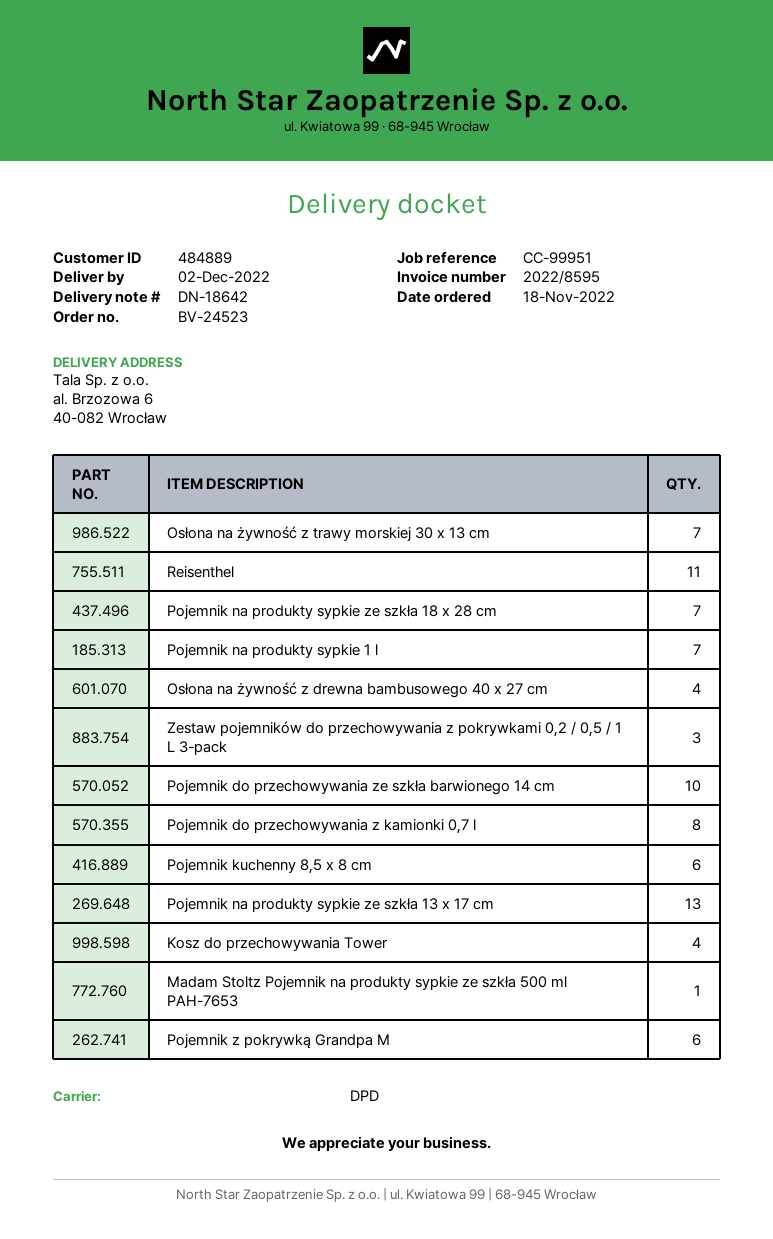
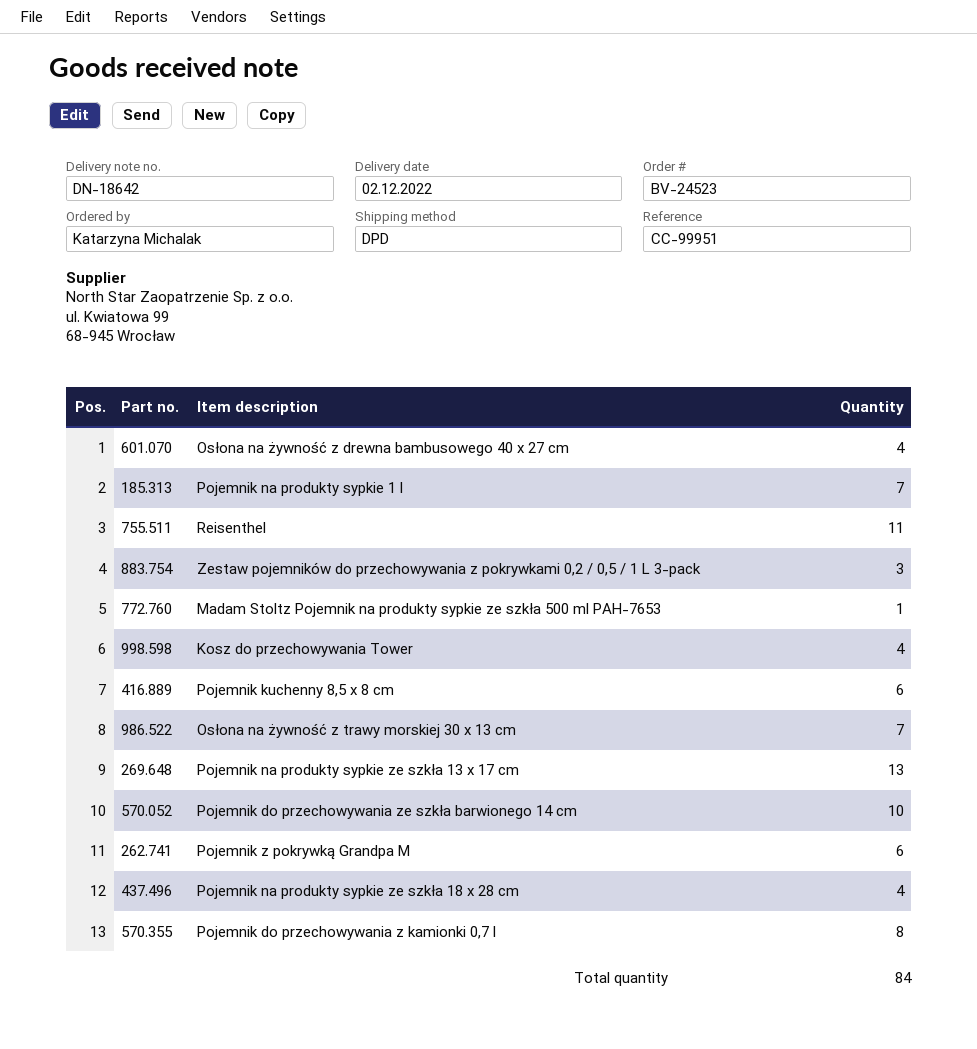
Pojemnik na produkty sypkie ze szkła 18 x 28 cm: 7 -> 4

